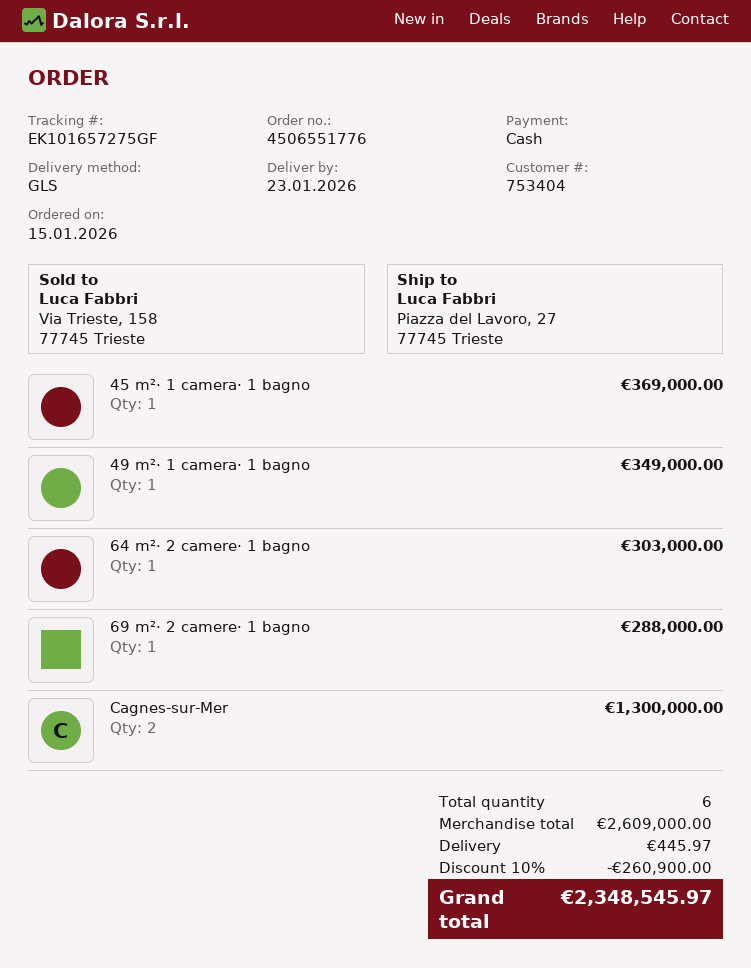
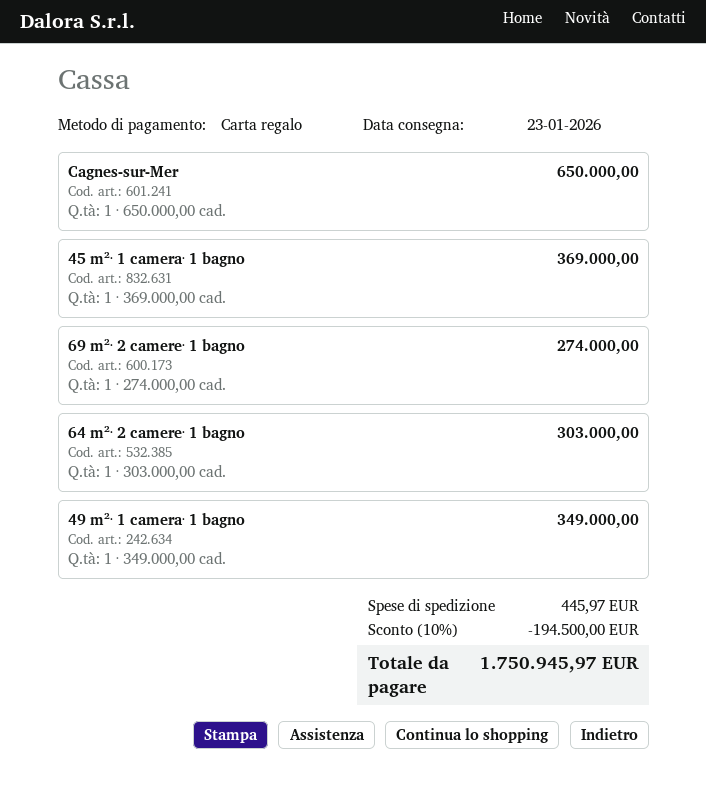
payment method: cash -> gift card
69 m²· 2 camere· 1 bagno: 1 for 288000.00 -> 1 for 274000.00
Cagnes-sur-Mer: 2 for 1300000.00 -> 1 for 650000.00
discount: 10% = 260900.00 -> 10% = 194500.00
total: 2348545.97 -> 1750945.97

